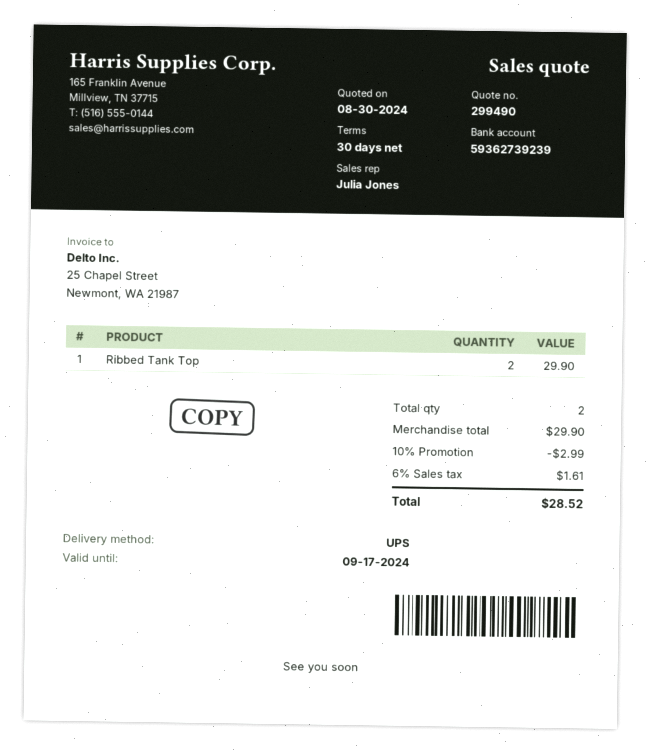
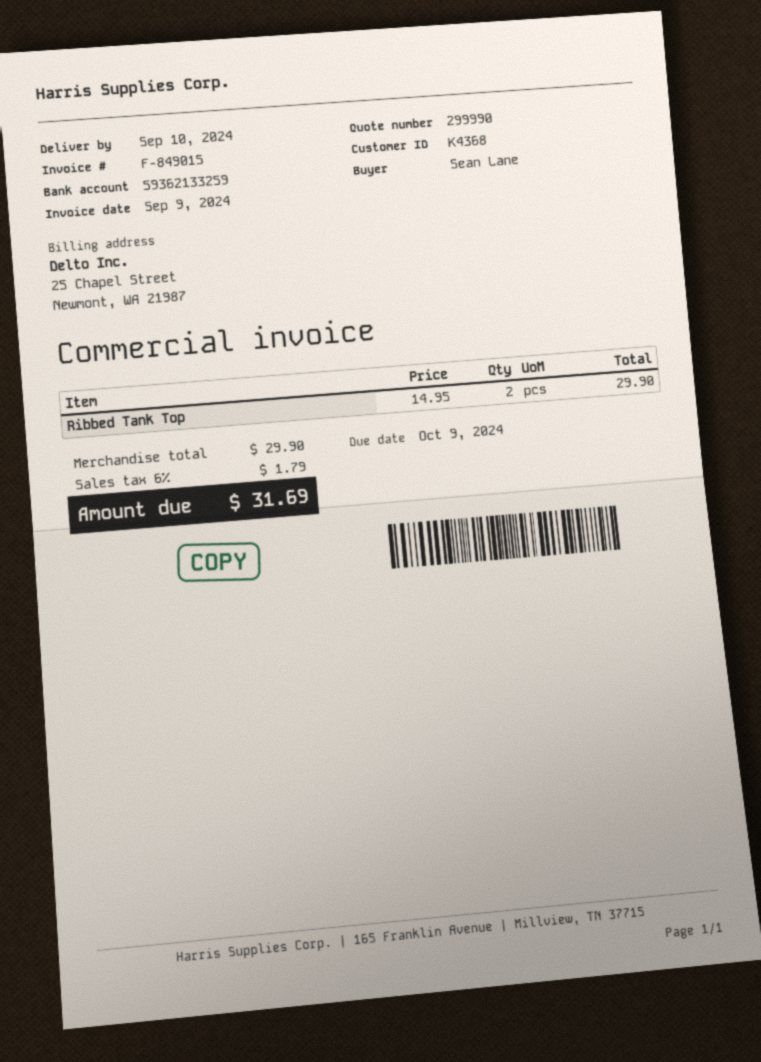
quote number: 299490 -> 299990
bank account: 59362739239 -> 59362133259
discount: 10% = 2.99 -> none
tax: 6% = 1.61 -> 6% = 1.79
total: 28.52 -> 31.69

